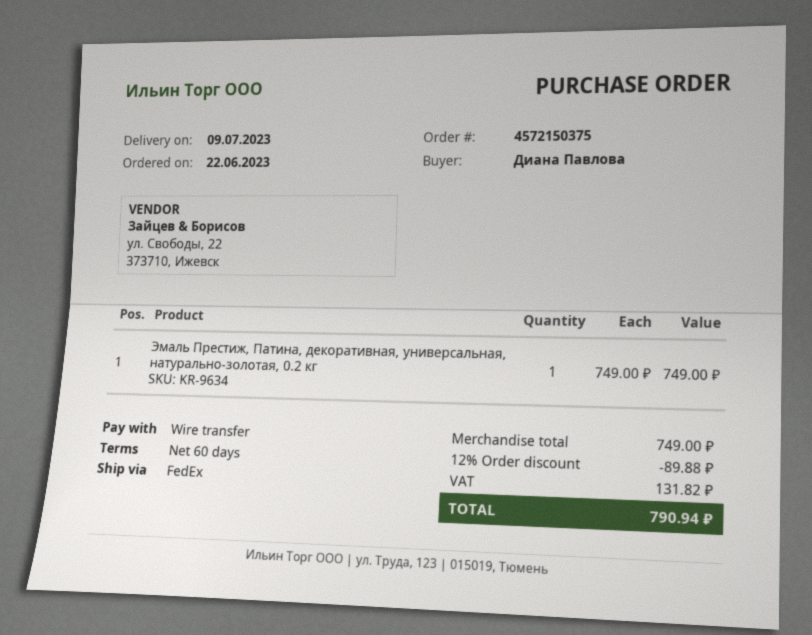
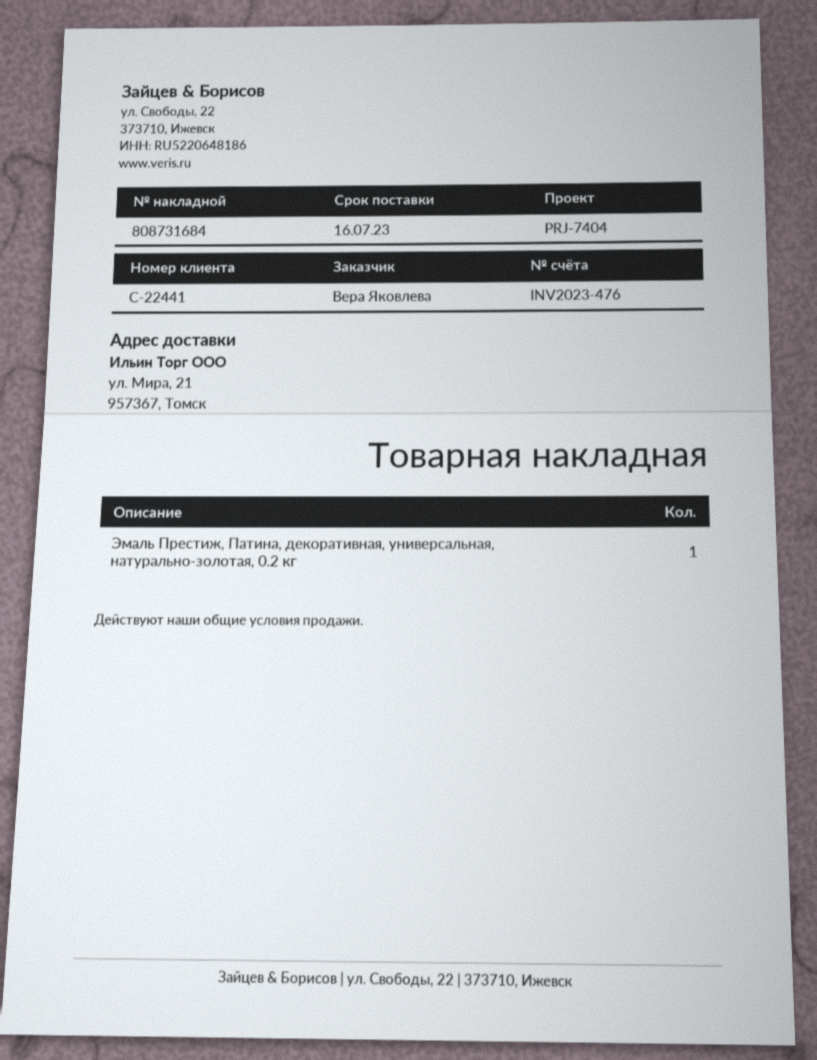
delivery date: 2023-07-09 -> 2023-07-16
ordered by: Диана Павлова -> Вера Яковлева

